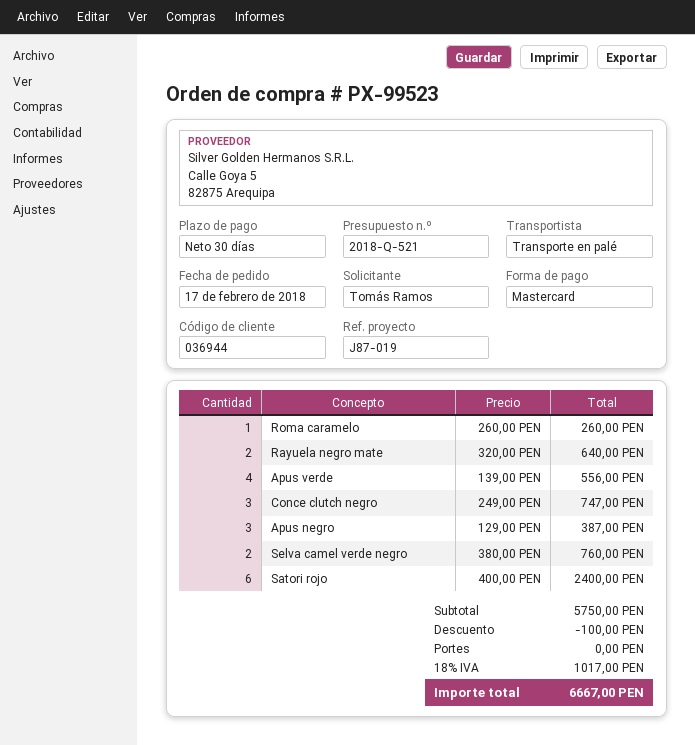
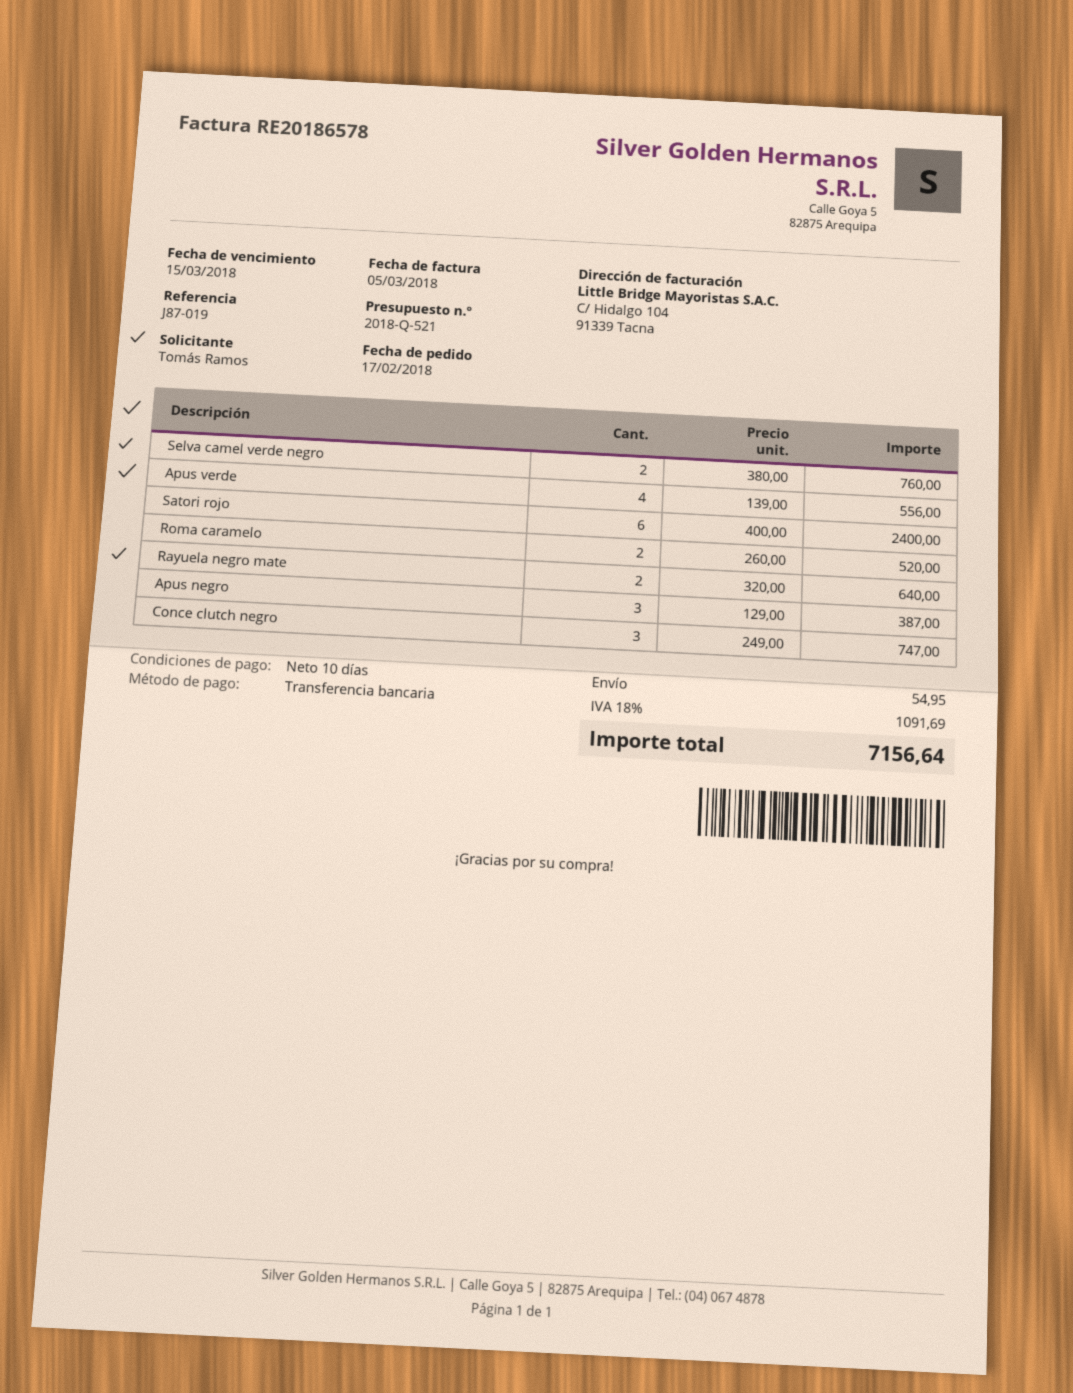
payment terms: 30 days -> 10 days
payment method: Mastercard -> bank transfer
Roma caramelo: 1 x 260.00 = 260.00 -> 2 x 260.00 = 520.00
discount: 100.00 -> none
shipping: 0.00 -> 54.95
tax: 18% = 1017.00 -> 18% = 1091.69
total: 6667.00 -> 7156.64

